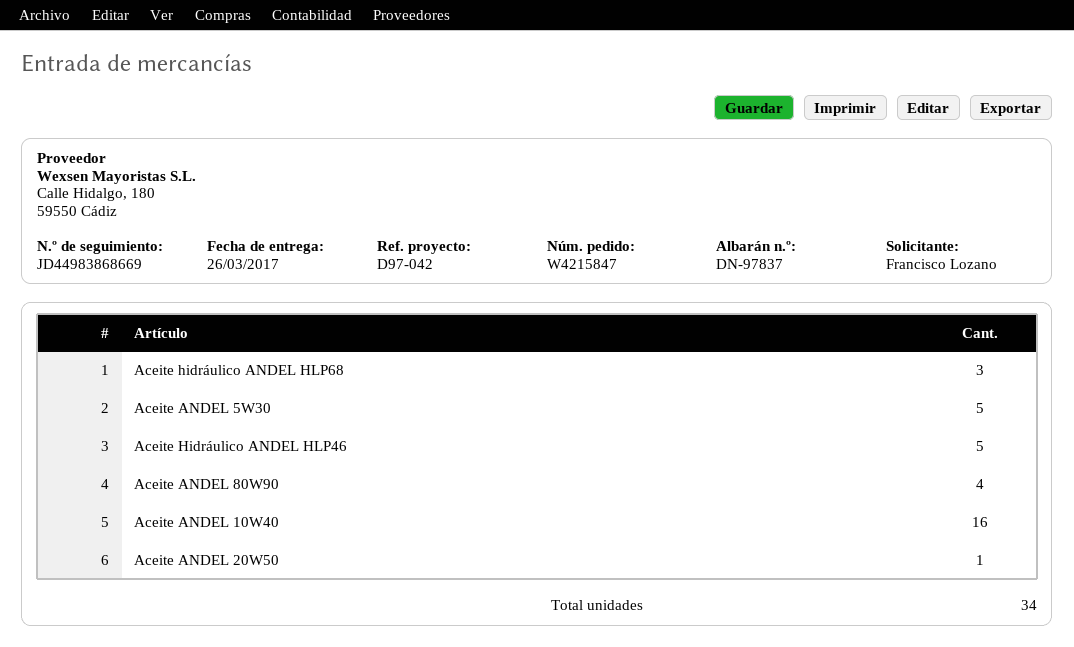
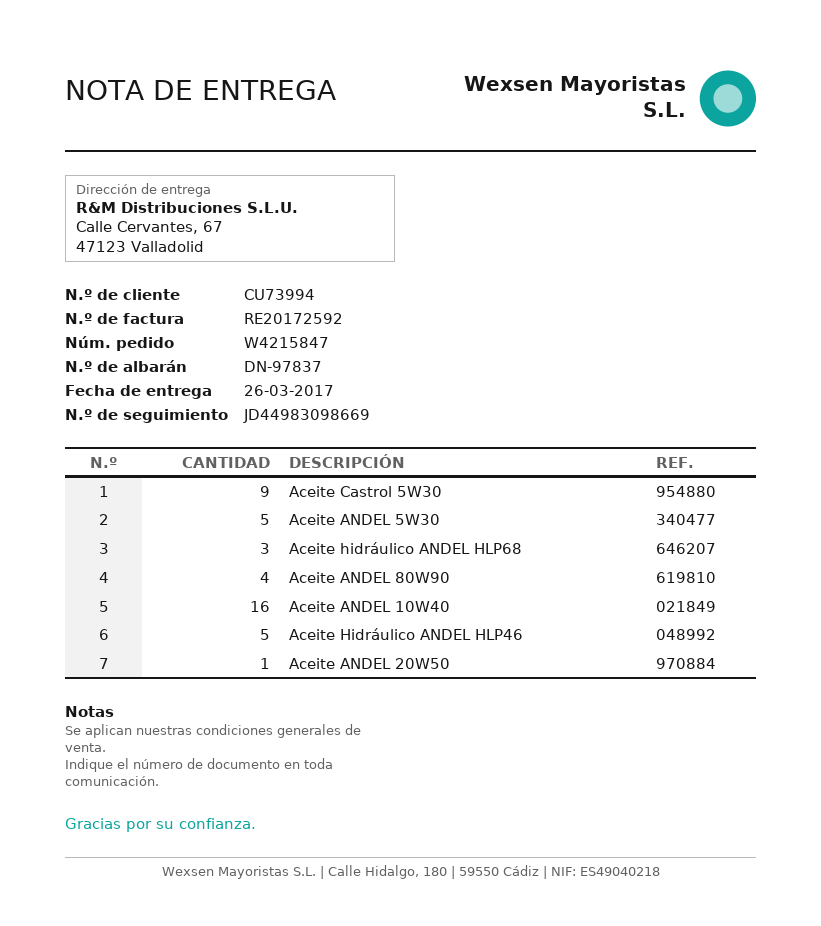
tracking number: JD44983868669 -> JD44983098669
Aceite Castrol 5W30: none -> 9

